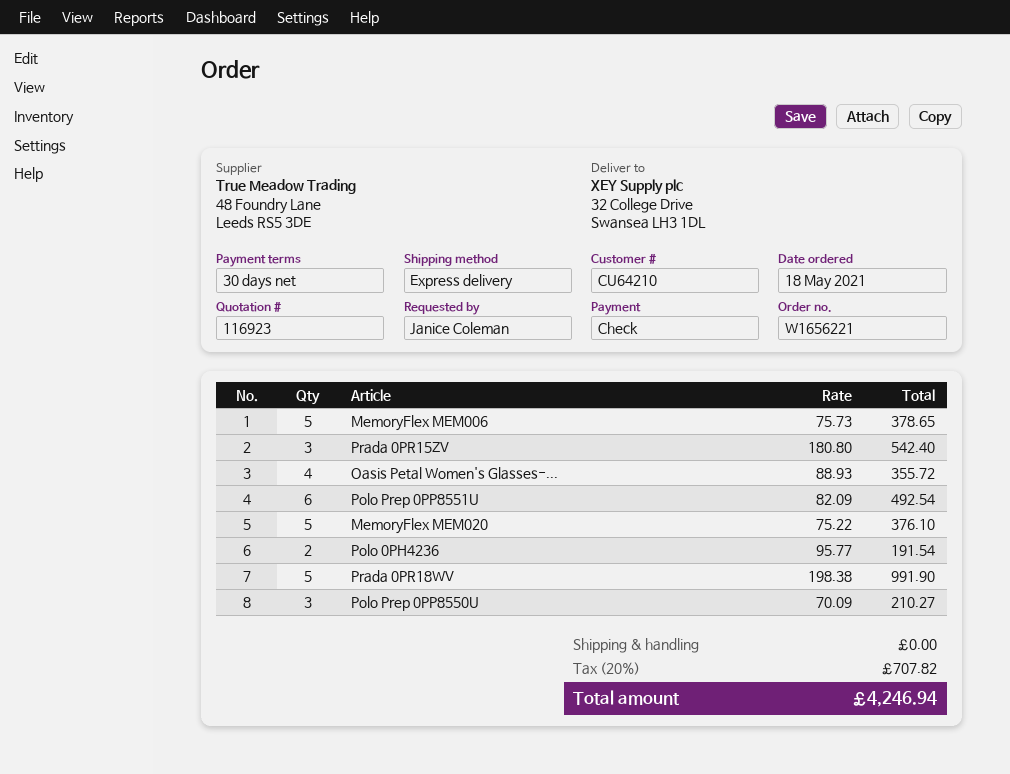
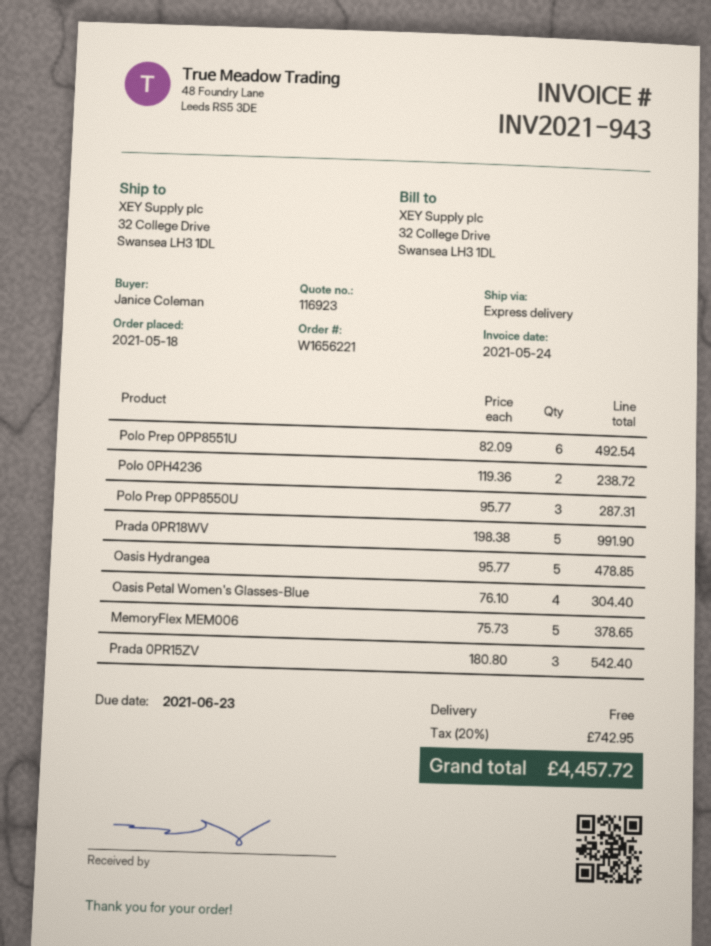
Oasis Petal Women's Glasses-...: 4 x 88.93 = 355.72 -> 4 x 76.10 = 304.40
MemoryFlex MEM020: 5 x 75.22 = 376.10 -> none
Polo 0PH4236: 2 x 95.77 = 191.54 -> 2 x 119.36 = 238.72
Polo Prep 0PP8550U: 3 x 70.09 = 210.27 -> 3 x 95.77 = 287.31
Oasis Hydrangea: none -> 5 x 95.77 = 478.85
tax: 20% = 707.82 -> 20% = 742.95
total: 4246.94 -> 4457.72

